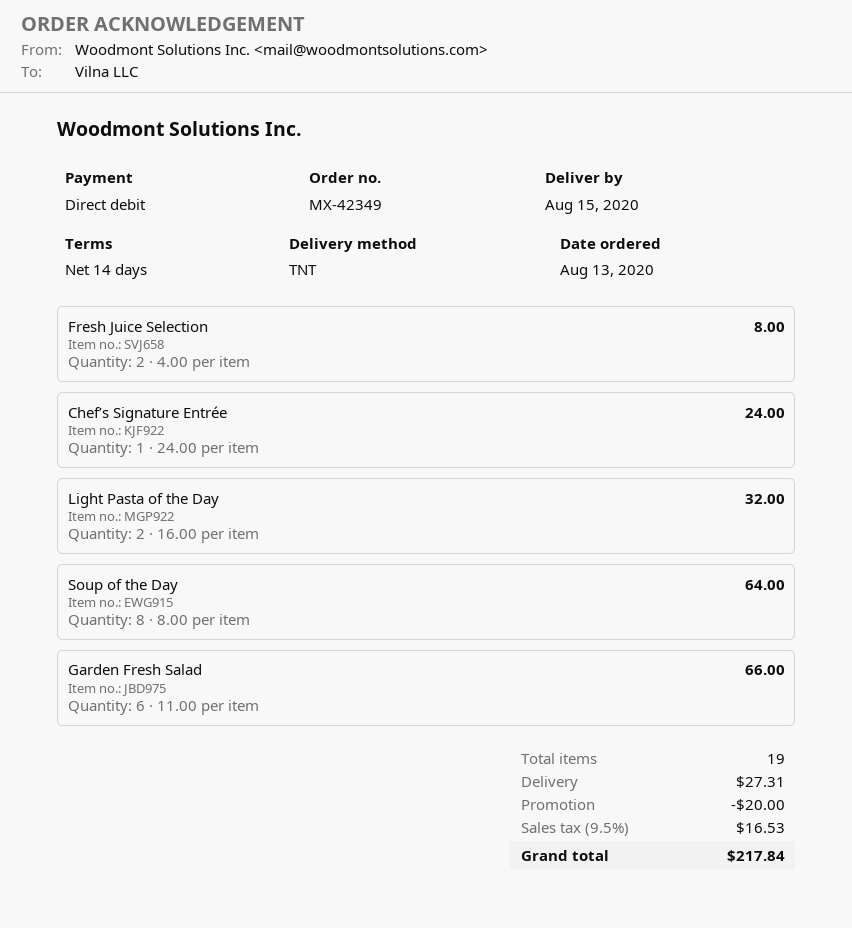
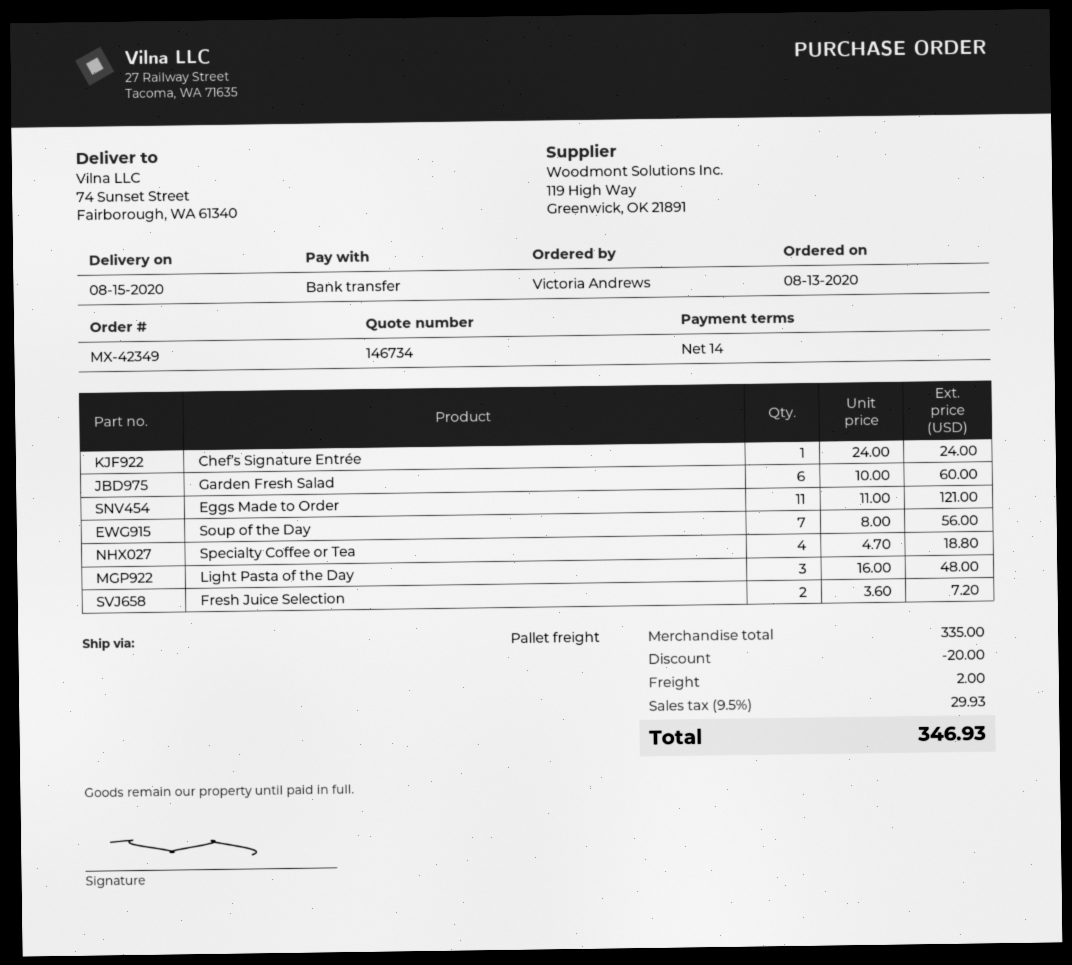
payment method: direct debit -> bank transfer
shipping method: TNT -> pallet freight
Fresh Juice Selection: 2 x 4.00 = 8.00 -> 2 x 3.60 = 7.20
Light Pasta of the Day: 2 x 16.00 = 32.00 -> 3 x 16.00 = 48.00
Soup of the Day: 8 x 8.00 = 64.00 -> 7 x 8.00 = 56.00
Garden Fresh Salad: 6 x 11.00 = 66.00 -> 6 x 10.00 = 60.00
Eggs Made to Order: none -> 11 x 11.00 = 121.00
Specialty Coffee or Tea: none -> 4 x 4.70 = 18.80
shipping: 27.31 -> 2.00
tax: 9.5% = 16.53 -> 9.5% = 29.93
total: 217.84 -> 346.93

